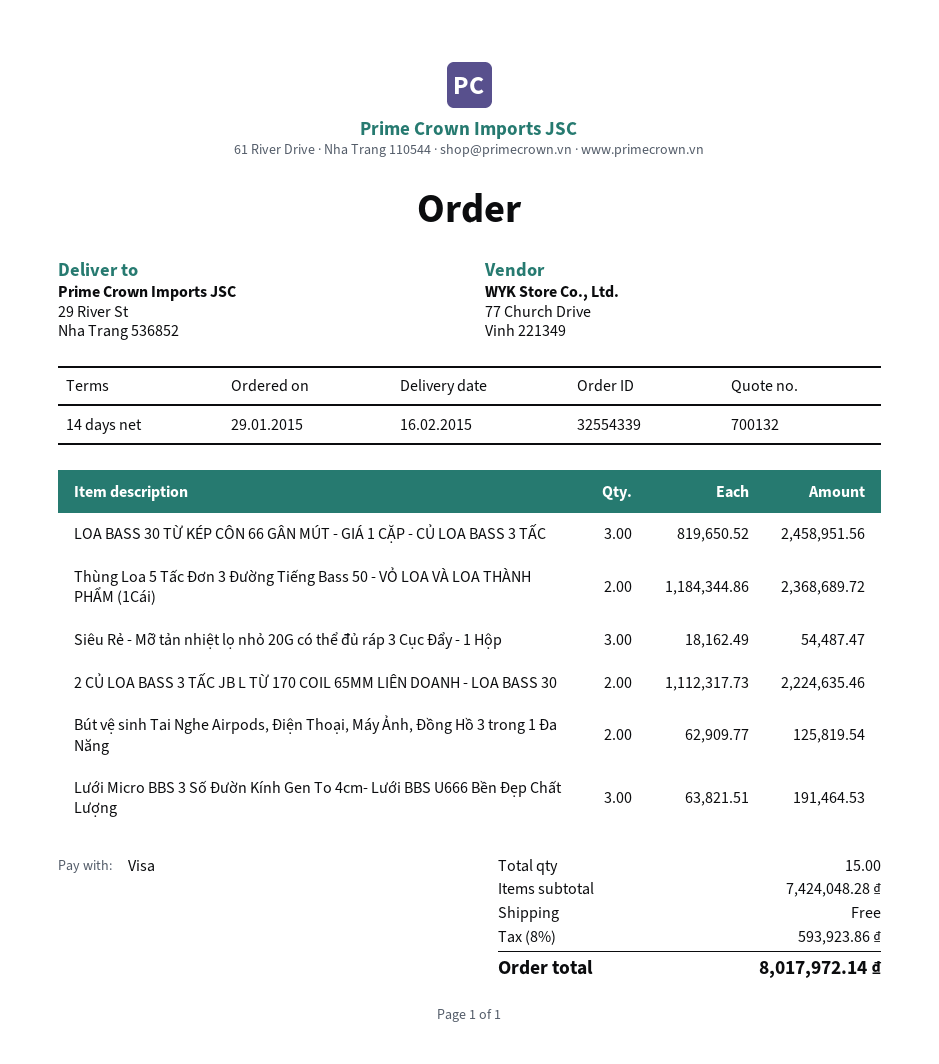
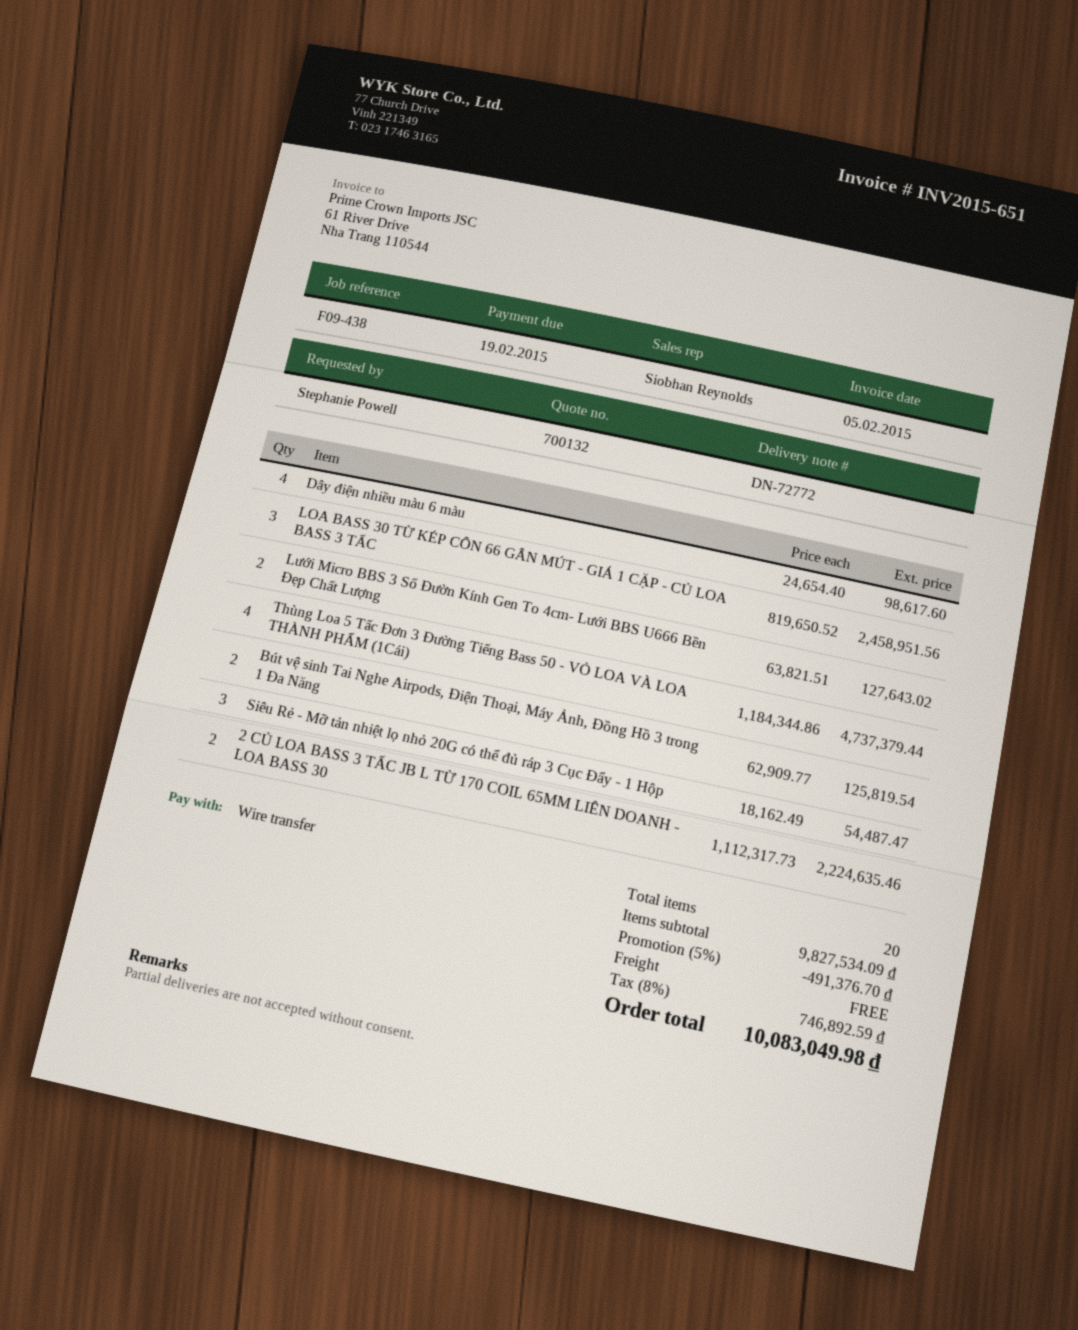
payment method: Visa -> bank transfer
Thùng Loa 5 Tấc Đơn 3 Đường Tiếng Bass 50 - VỎ LOA VÀ LOA THÀNH PHẨM (1Cái): 2 x 1184344.86 = 2368689.72 -> 4 x 1184344.86 = 4737379.44
Lưới Micro BBS 3 Số Đườn Kính Gen To 4cm- Lưới BBS U666 Bền Đẹp Chất Lượng: 3 x 63821.51 = 191464.53 -> 2 x 63821.51 = 127643.02
Dây điện nhiều màu 6 màu: none -> 4 x 24654.40 = 98617.60
total quantity: 15 -> 20
subtotal: 7424048.28 -> 9827534.09
discount: none -> 5% = 491376.70
tax: 8% = 593923.86 -> 8% = 746892.59
total: 8017972.14 -> 10083049.98

